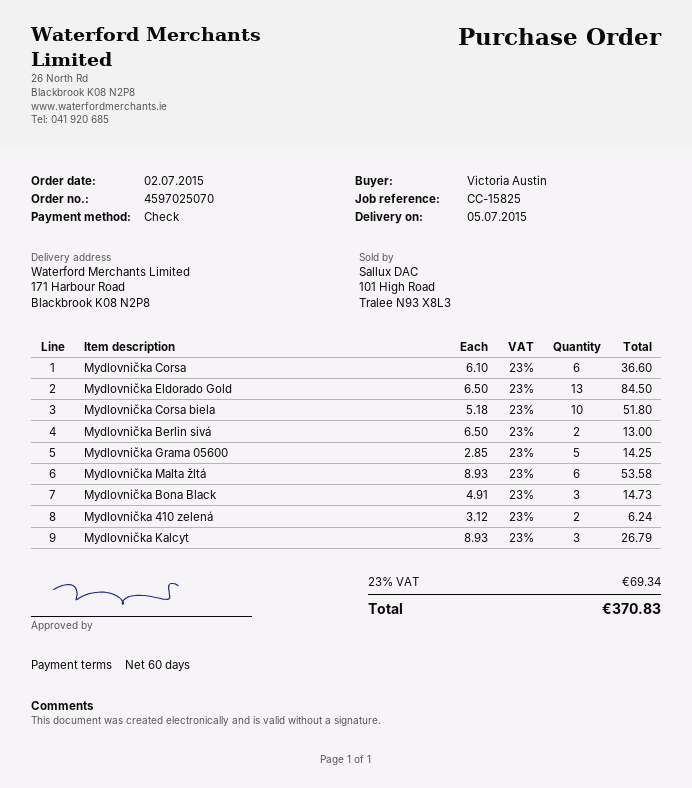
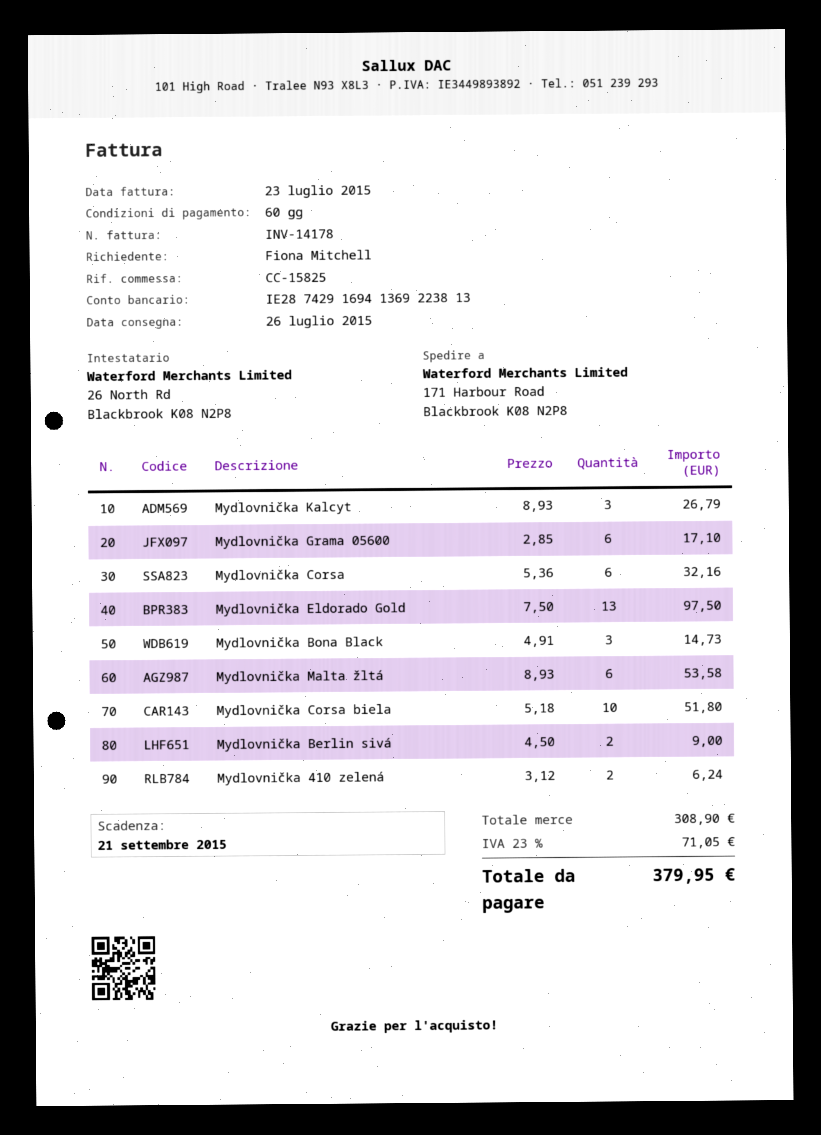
delivery date: 2015-07-05 -> 2015-07-26
ordered by: Victoria Austin -> Fiona Mitchell
Mydlovnička Corsa: 6 x 6.10 = 36.60 -> 6 x 5.36 = 32.16
Mydlovnička Eldorado Gold: 13 x 6.50 = 84.50 -> 13 x 7.50 = 97.50
Mydlovnička Berlin sivá: 2 x 6.50 = 13.00 -> 2 x 4.50 = 9.00
Mydlovnička Grama 05600: 5 x 2.85 = 14.25 -> 6 x 2.85 = 17.10
tax: 23% = 69.34 -> 23% = 71.05
total: 370.83 -> 379.95

